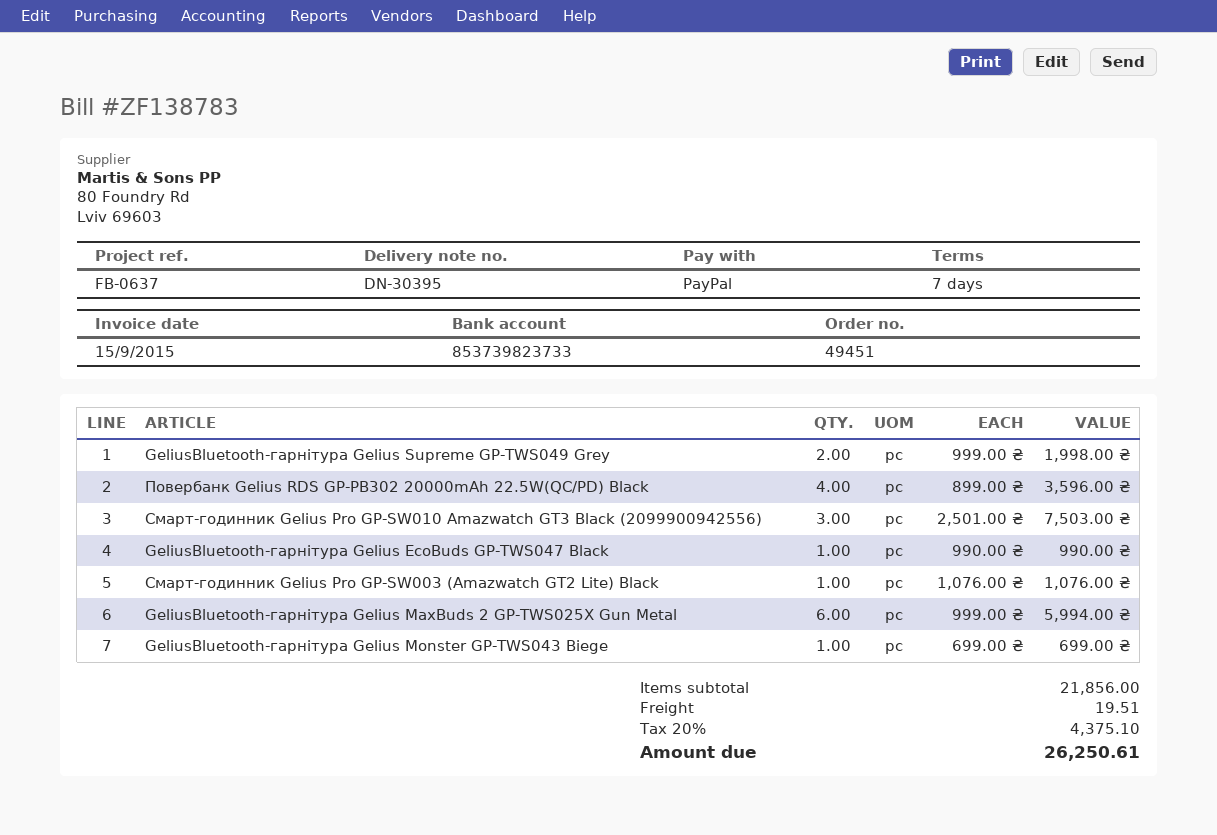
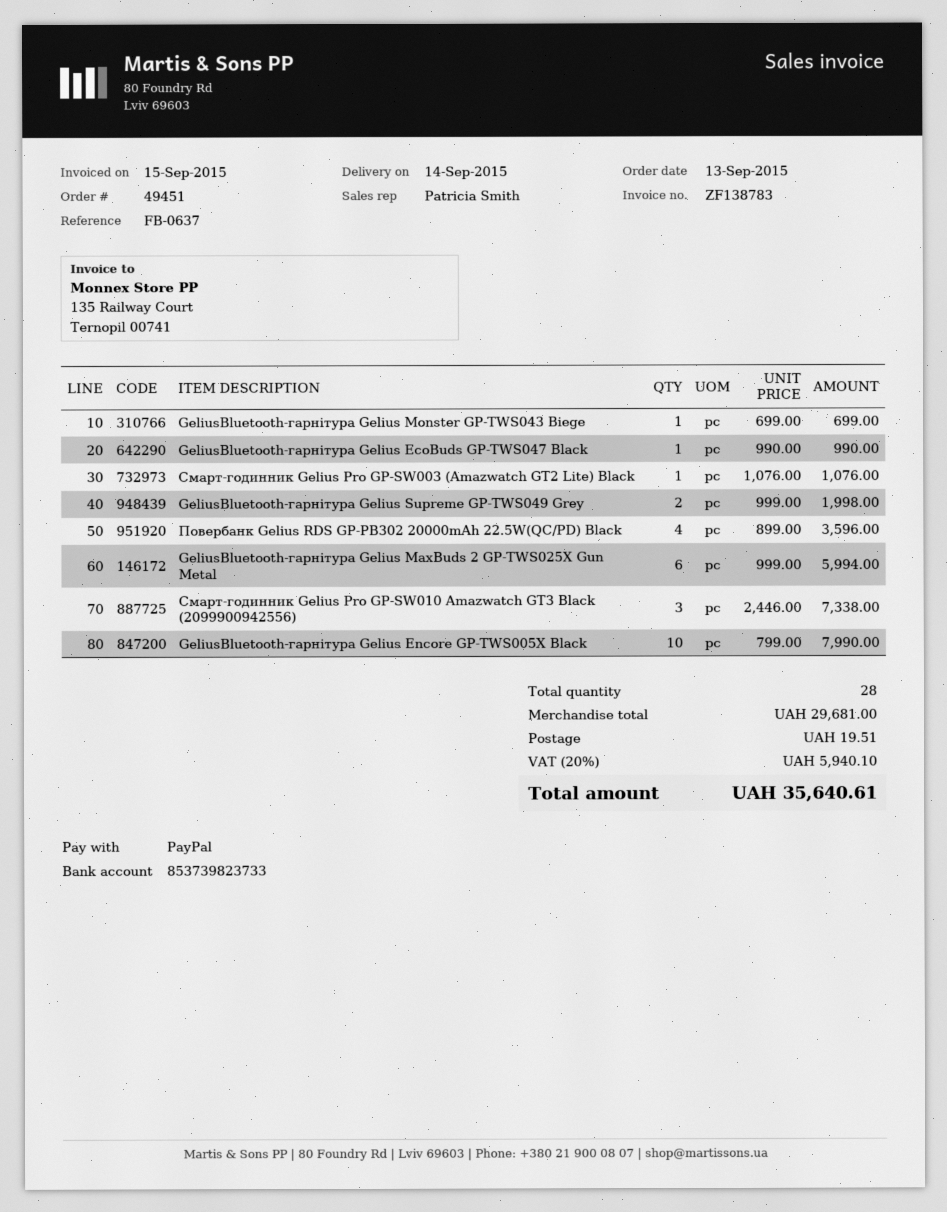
Смарт-годинник Gelius Pro GP-SW010 Amazwatch GT3 Black (2099900942556): 3 x 2501.00 = 7503.00 -> 3 x 2446.00 = 7338.00
GeliusBluetooth-гарнітура Gelius Encore GP-TWS005X Black: none -> 10 x 799.00 = 7990.00
subtotal: 21856.00 -> 29681.00
tax: 20% = 4375.10 -> 20% = 5940.10
total: 26250.61 -> 35640.61

